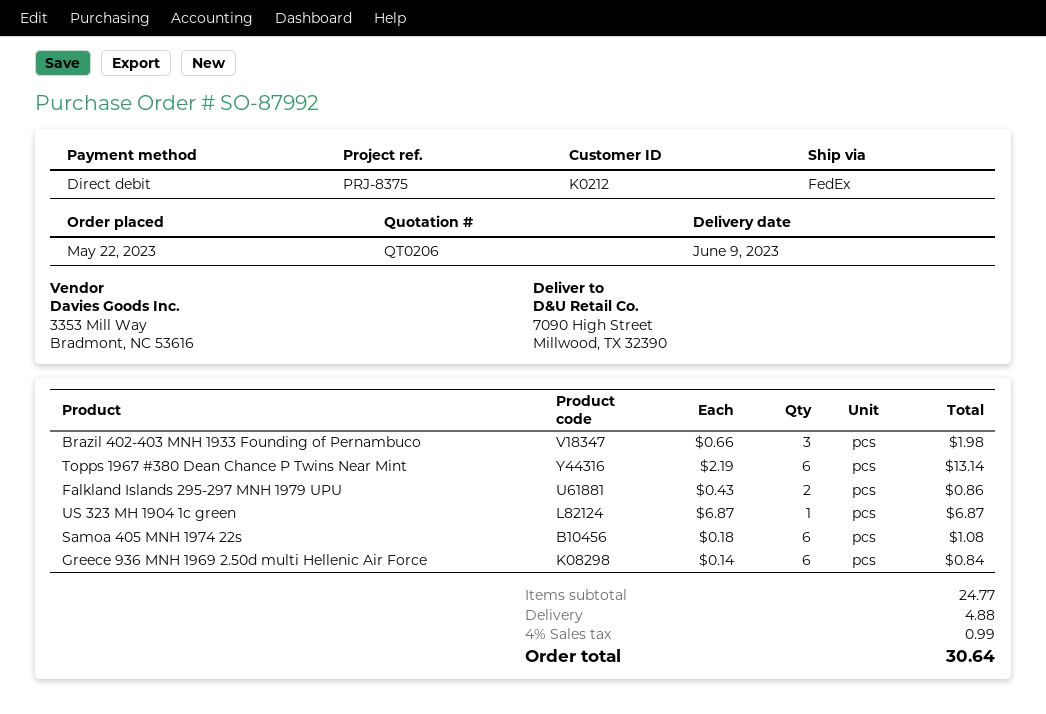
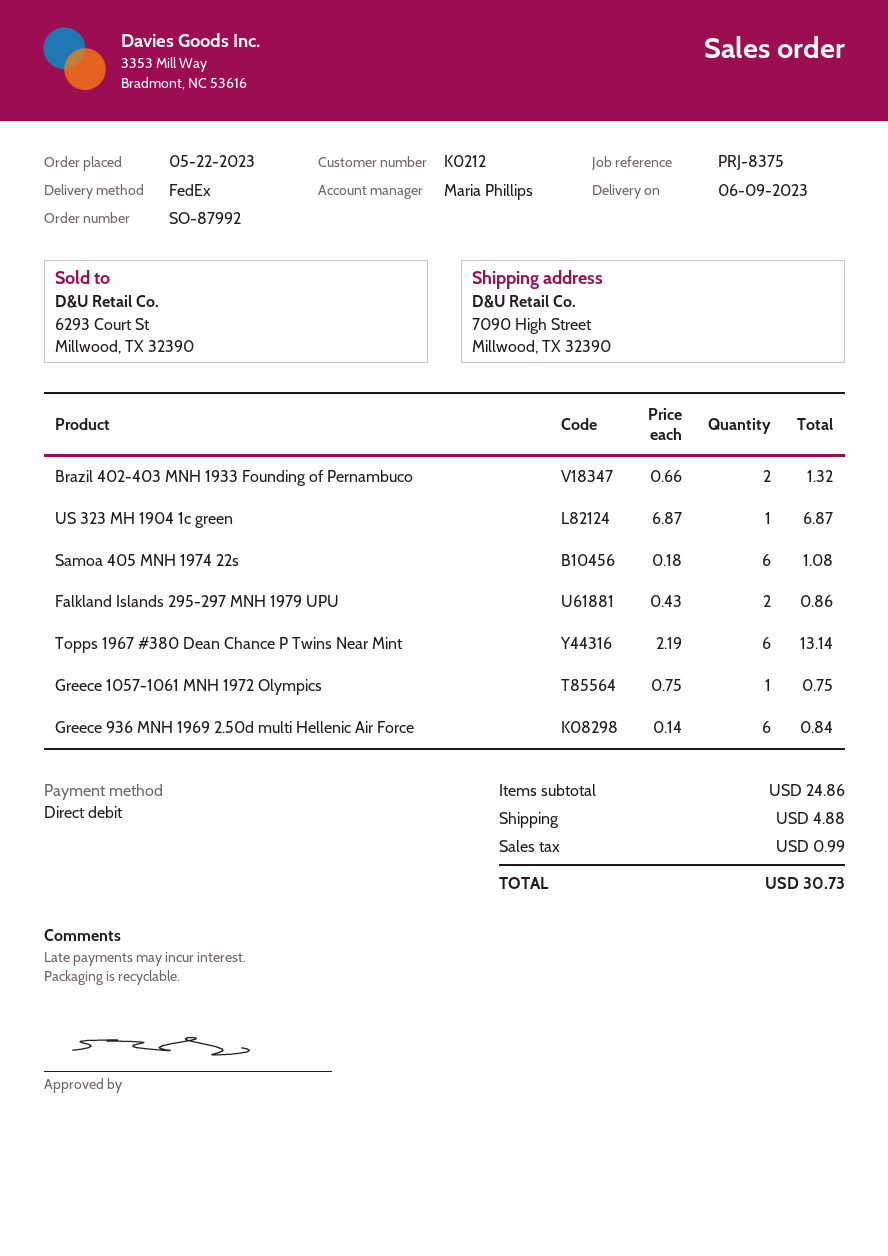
Brazil 402-403 MNH 1933 Founding of Pernambuco: 3 x 0.66 = 1.98 -> 2 x 0.66 = 1.32
Greece 1057-1061 MNH 1972 Olympics: none -> 1 x 0.75 = 0.75
subtotal: 24.77 -> 24.86
total: 30.64 -> 30.73

